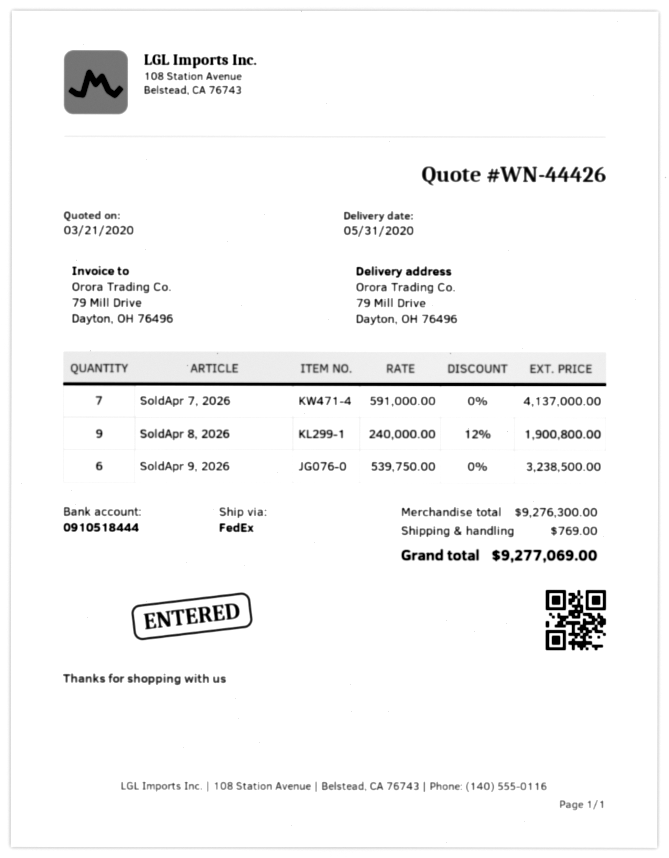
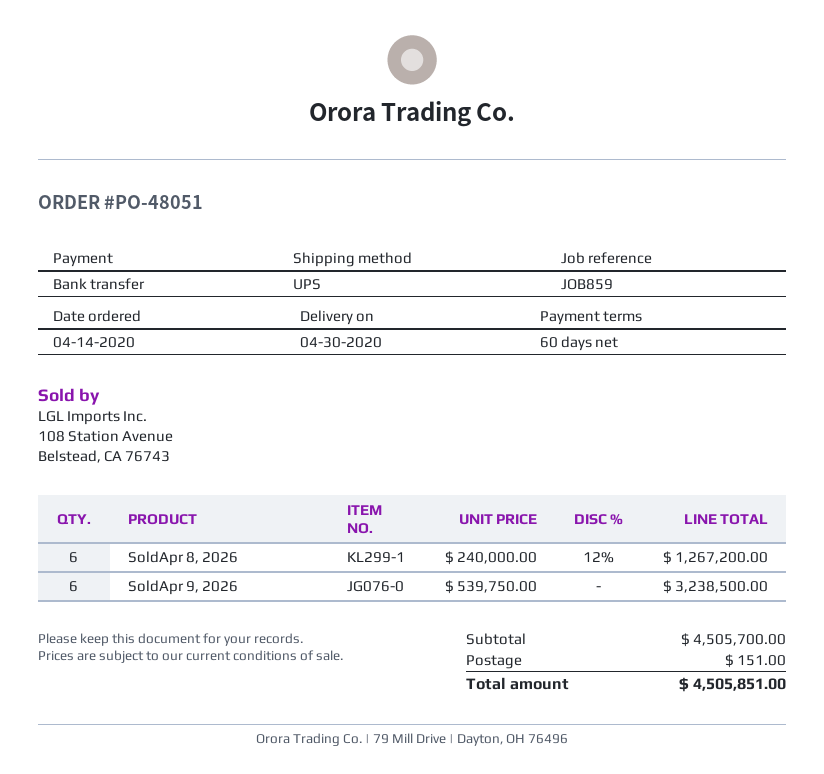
delivery date: 2020-05-31 -> 2020-04-30
shipping method: FedEx -> UPS
SoldApr 7, 2026: 7 x 591000.00 = 4137000.00 -> none
SoldApr 8, 2026: 9 x 240000.00 - 12% = 1900800.00 -> 6 x 240000.00 - 12% = 1267200.00
subtotal: 9276300.00 -> 4505700.00
shipping: 769.00 -> 151.00
total: 9277069.00 -> 4505851.00

